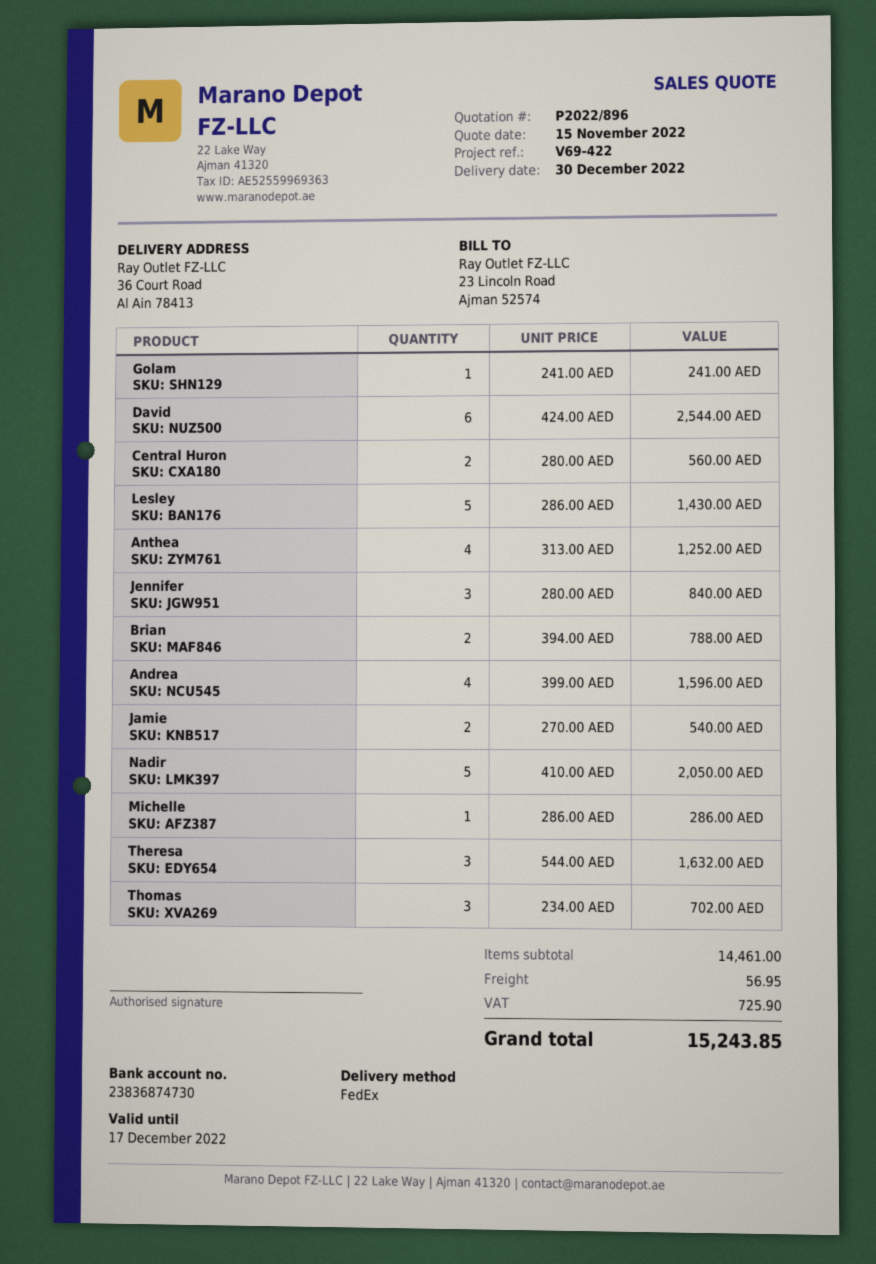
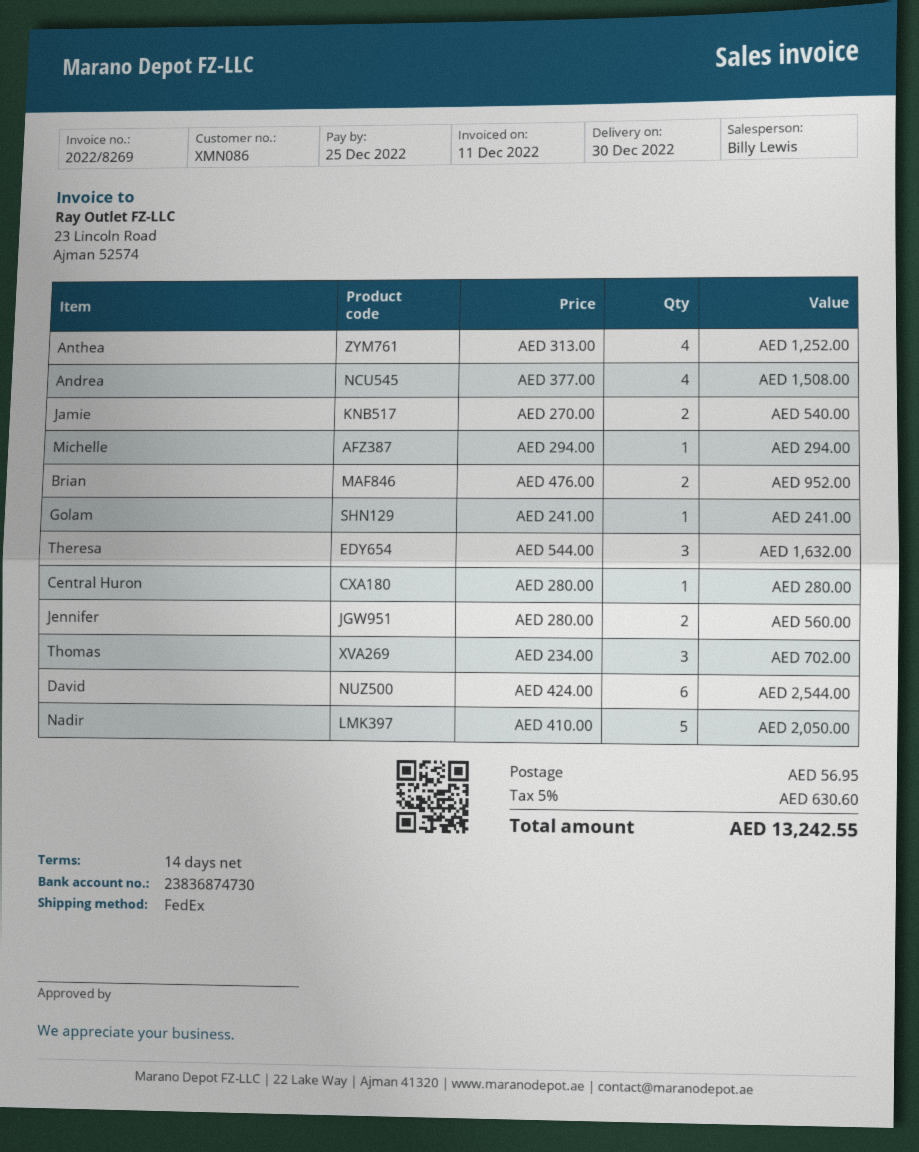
Central Huron: 2 x 280.00 = 560.00 -> 1 x 280.00 = 280.00
Lesley: 5 x 286.00 = 1430.00 -> none
Jennifer: 3 x 280.00 = 840.00 -> 2 x 280.00 = 560.00
Brian: 2 x 394.00 = 788.00 -> 2 x 476.00 = 952.00
Andrea: 4 x 399.00 = 1596.00 -> 4 x 377.00 = 1508.00
Michelle: 1 x 286.00 = 286.00 -> 1 x 294.00 = 294.00
tax: 725.90 -> 630.60
total: 15243.85 -> 13242.55

